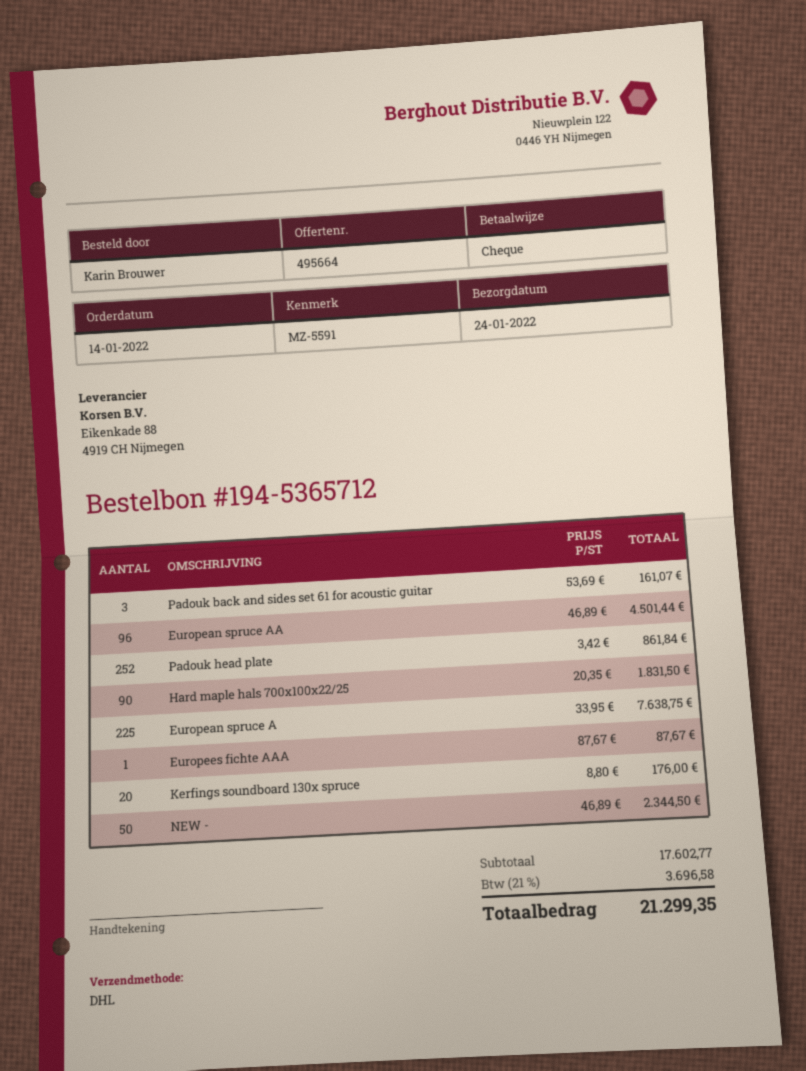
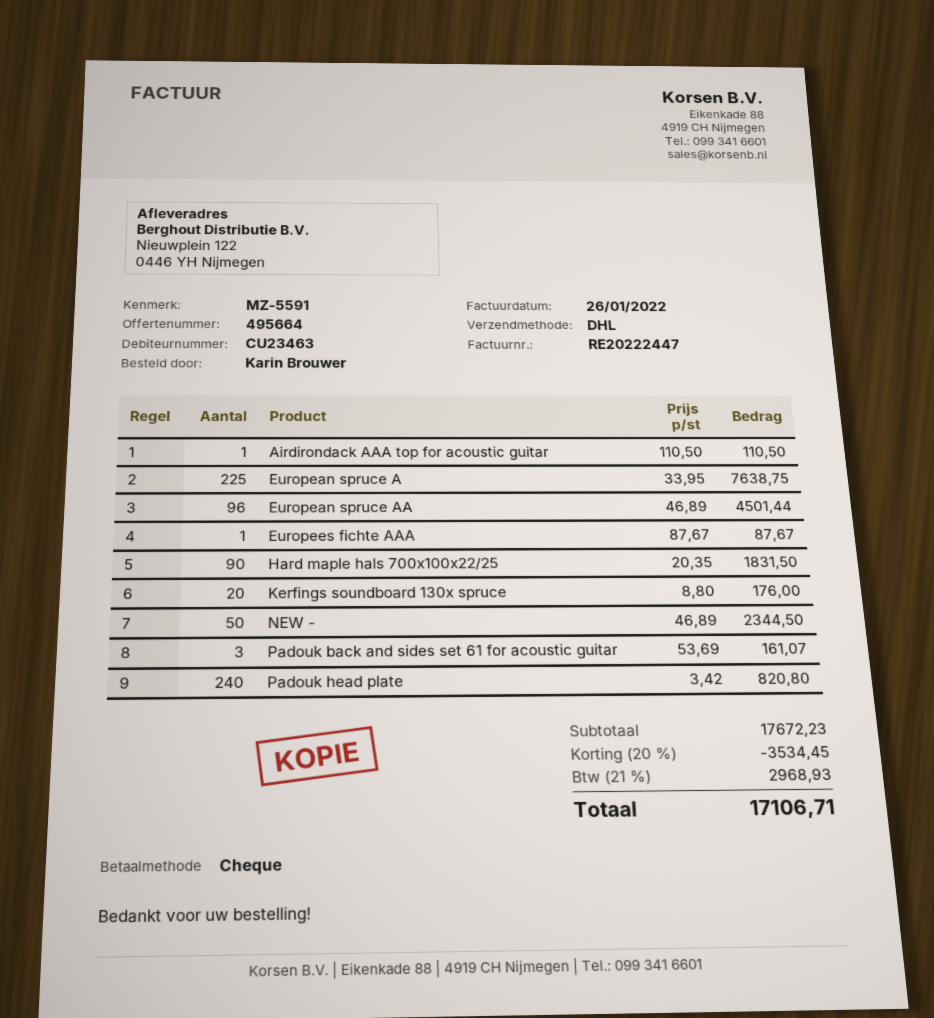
Padouk head plate: 252 x 3.42 = 861.84 -> 240 x 3.42 = 820.80
Airdirondack AAA top for acoustic guitar: none -> 1 x 110.50 = 110.50
subtotal: 17602.77 -> 17672.23
discount: none -> 20% = 3534.45
tax: 21% = 3696.58 -> 21% = 2968.93
total: 21299.35 -> 17106.71

